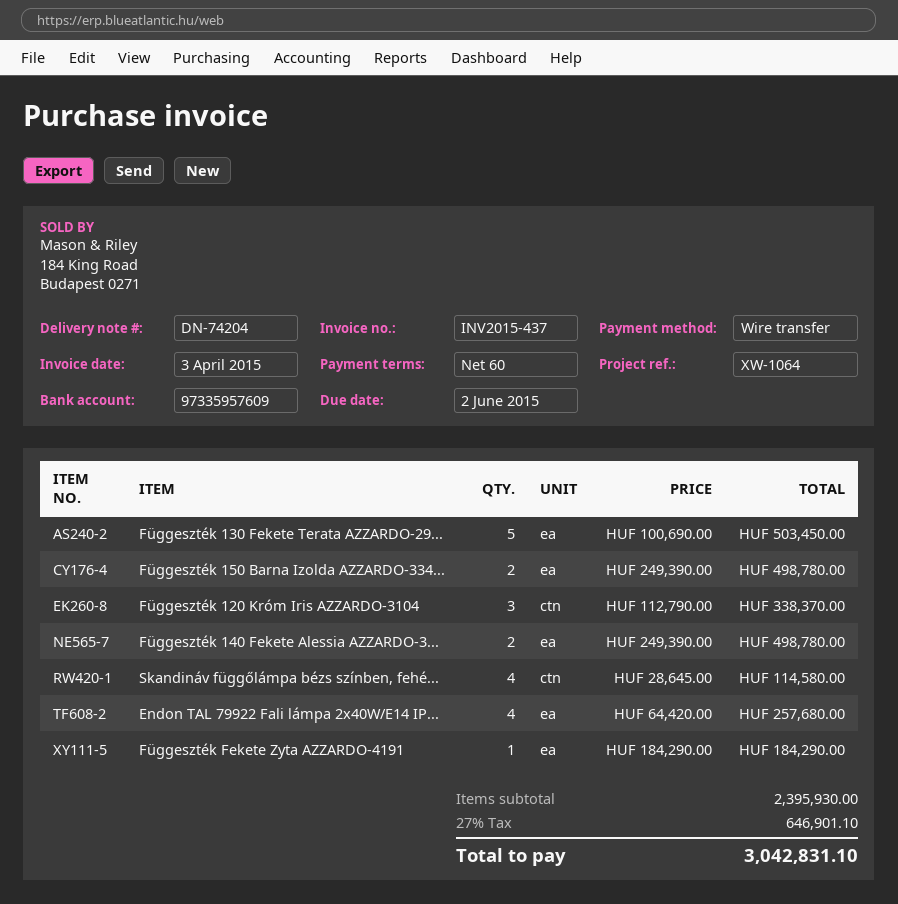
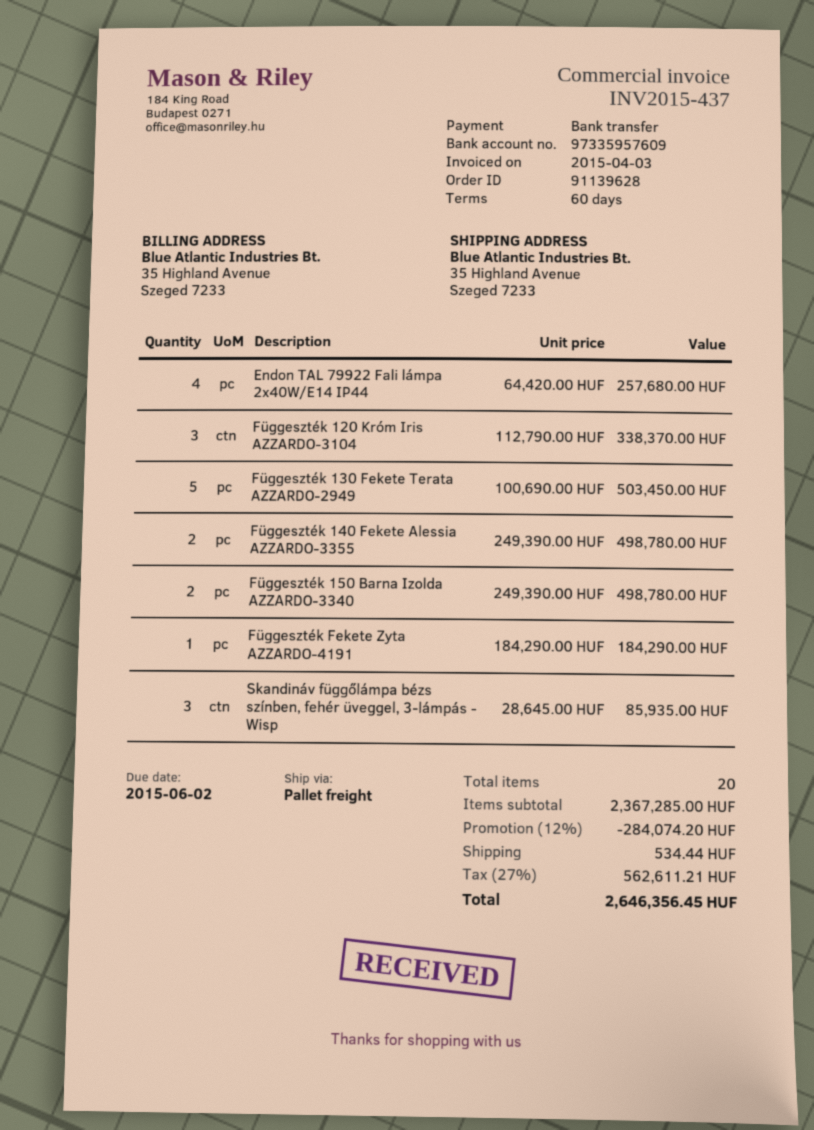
Skandináv függőlámpa bézs színben, fehé...: 4 x 28645.00 = 114580.00 -> 3 x 28645.00 = 85935.00
subtotal: 2395930.00 -> 2367285.00
discount: none -> 12% = 284074.20
shipping: none -> 534.44
tax: 27% = 646901.10 -> 27% = 562611.21
total: 3042831.10 -> 2646356.45

